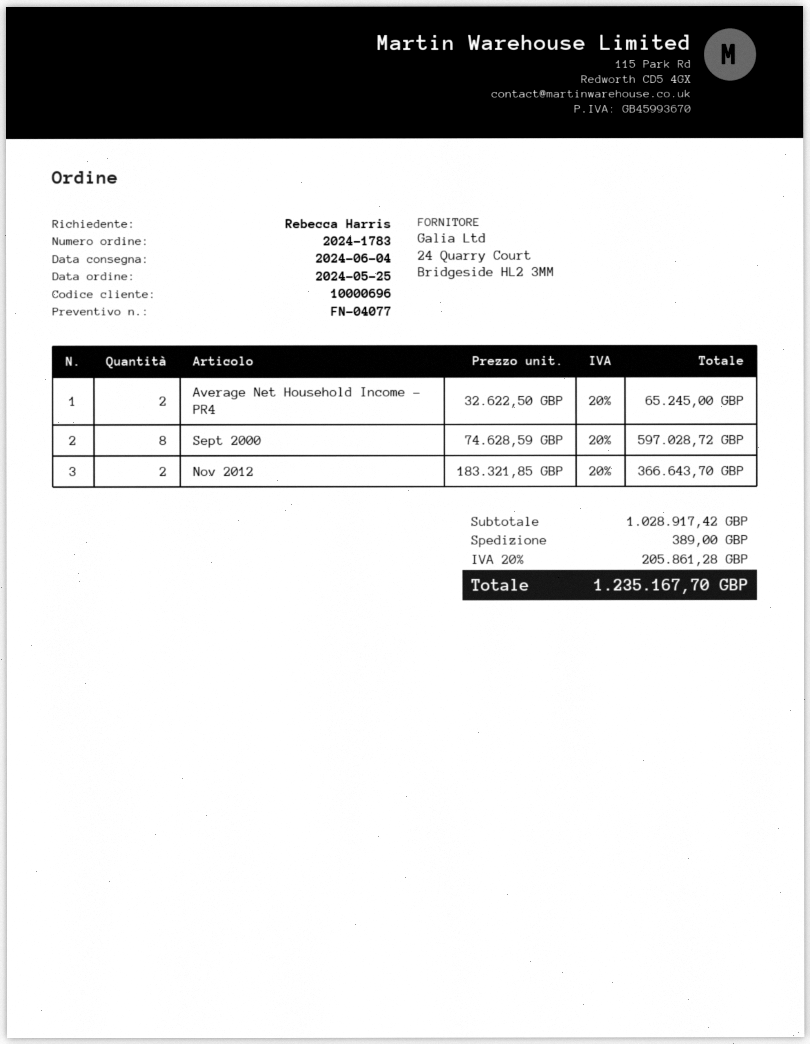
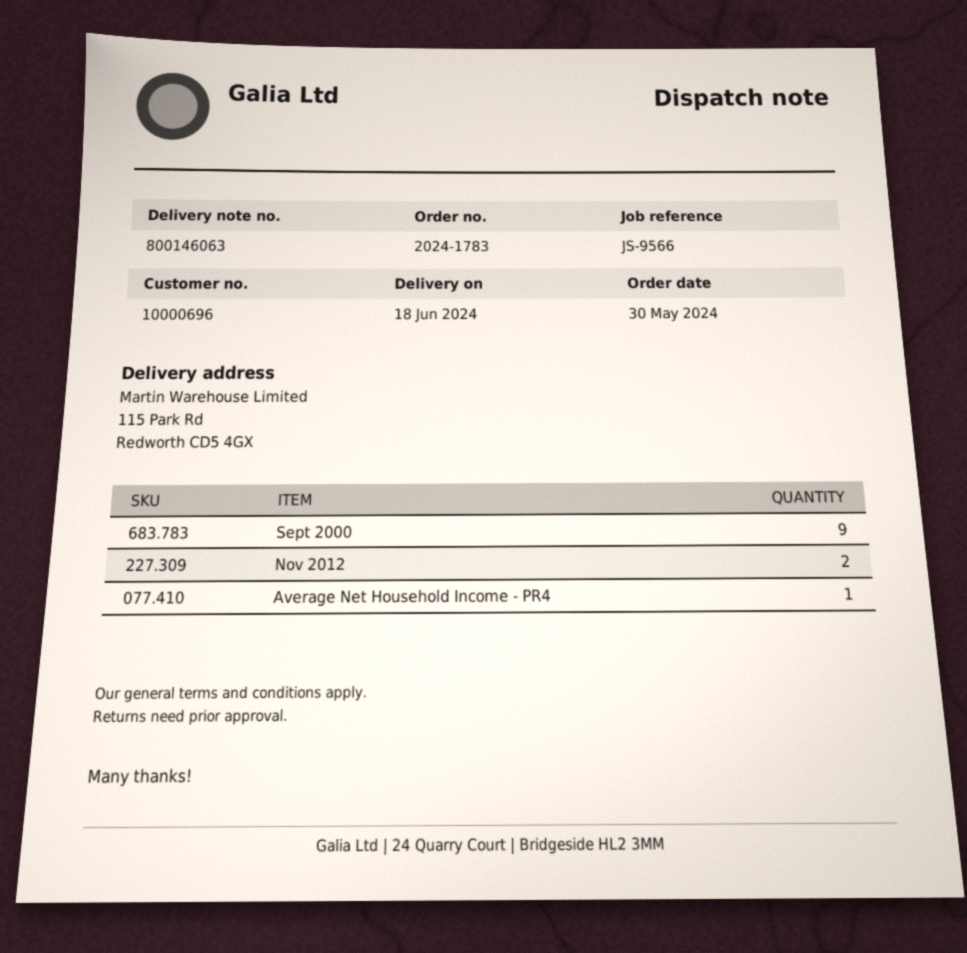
order date: 2024-05-25 -> 2024-05-30
delivery date: 2024-06-04 -> 2024-06-18
Average Net Household Income - PR4: 2 -> 1
Sept 2000: 8 -> 9

